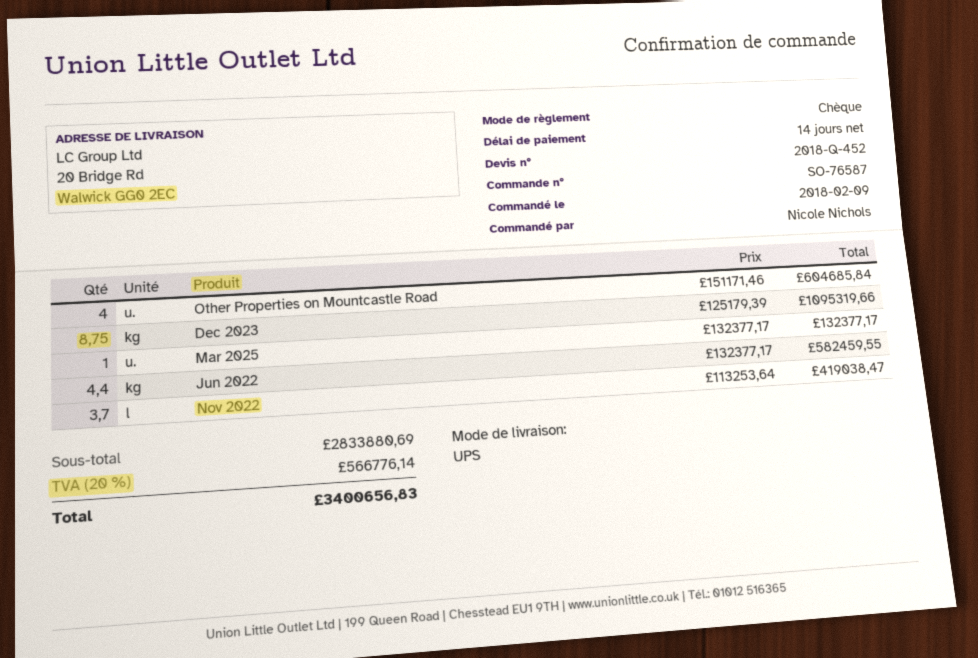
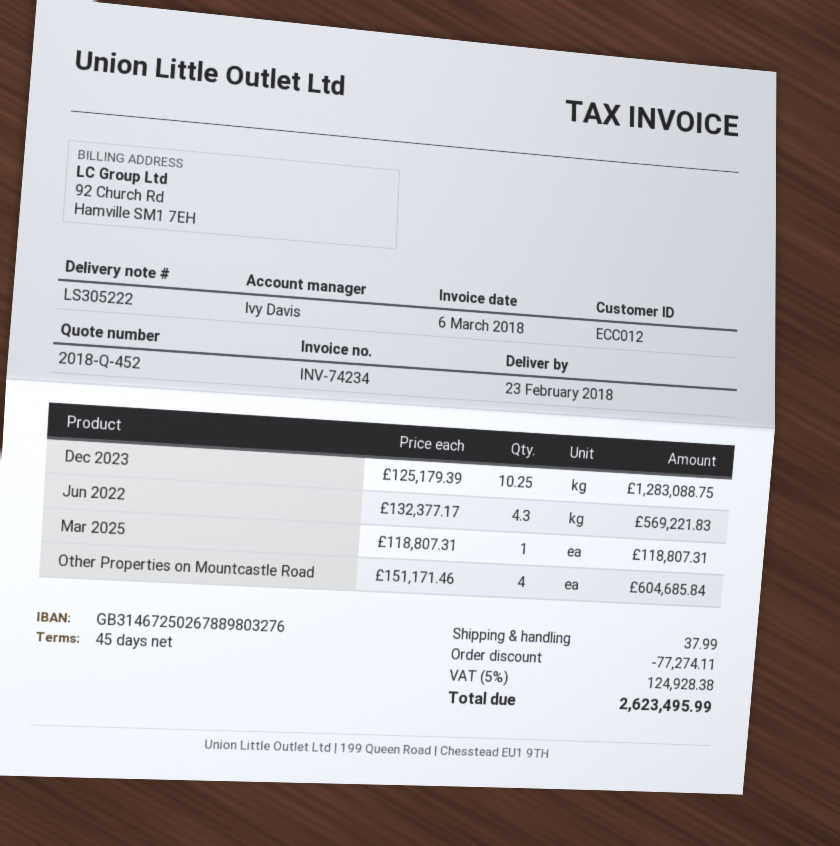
payment terms: 14 days -> 45 days
Dec 2023: 8.75 x 125179.39 = 1095319.66 -> 10.25 x 125179.39 = 1283088.75
Mar 2025: 1 x 132377.17 = 132377.17 -> 1 x 118807.31 = 118807.31
Jun 2022: 4.4 x 132377.17 = 582459.55 -> 4.3 x 132377.17 = 569221.83
Nov 2022: 3.7 x 113253.64 = 419038.47 -> none
discount: none -> 77274.11
shipping: none -> 37.99
tax: 20% = 566776.14 -> 5% = 124928.38
total: 3400656.83 -> 2623495.99

